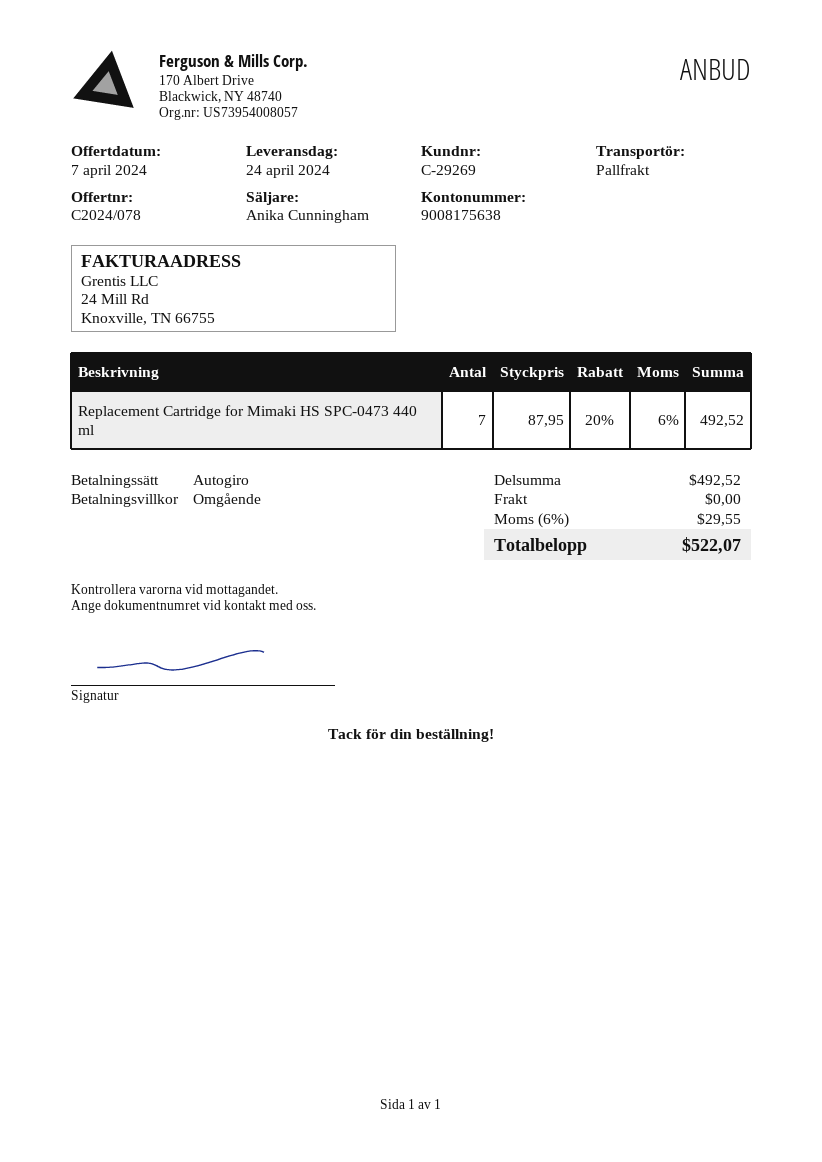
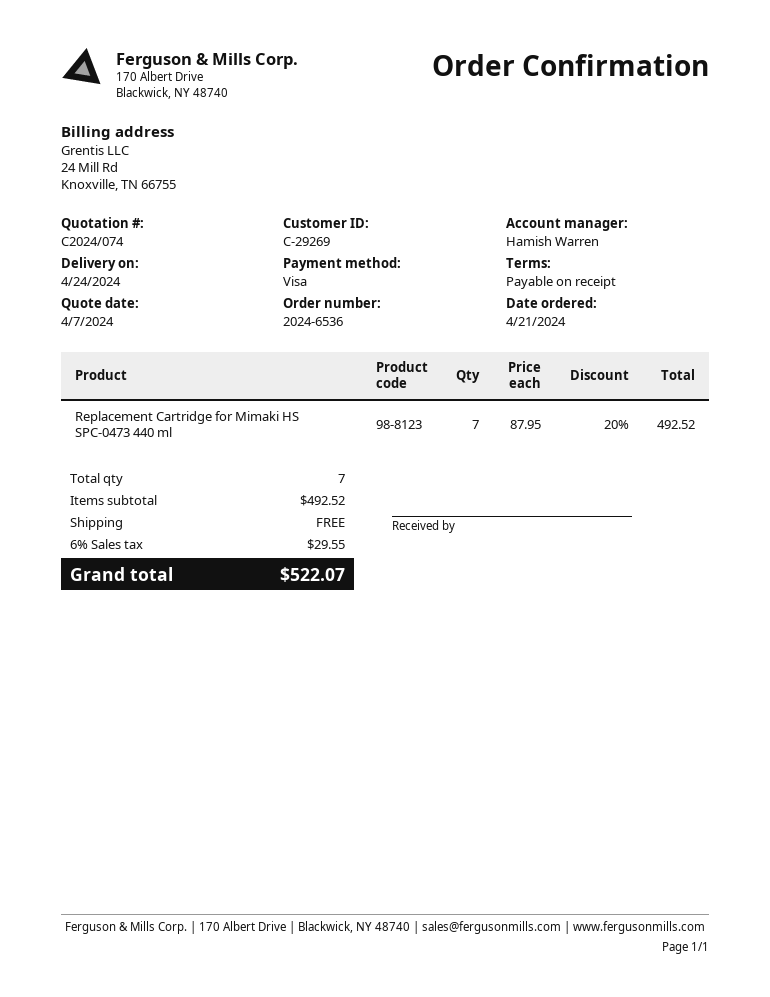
quote number: C2024/078 -> C2024/074
sales rep: Anika Cunningham -> Hamish Warren
payment method: direct debit -> Visa

